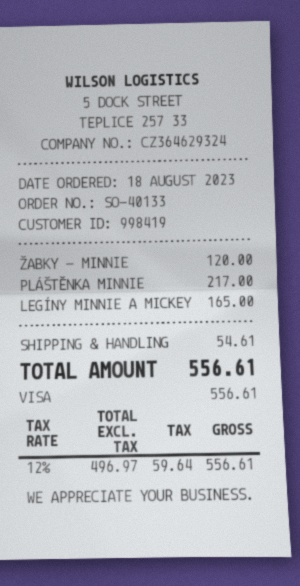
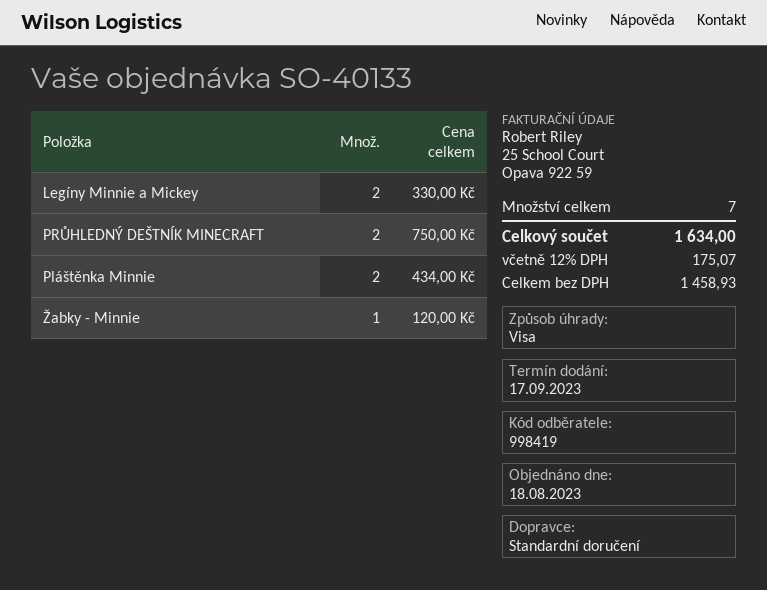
PLÁŠTĚNKA MINNIE: 1 for 217.00 -> 2 for 434.00
LEGÍNY MINNIE A MICKEY: 1 for 165.00 -> 2 for 330.00
PRŮHLEDNÝ DEŠTNÍK MINECRAFT: none -> 2 for 750.00
shipping: 54.61 -> none
net: 496.97 -> 1458.93
tax: 12% = 59.64 -> 12% = 175.07
total: 556.61 -> 1634.00

